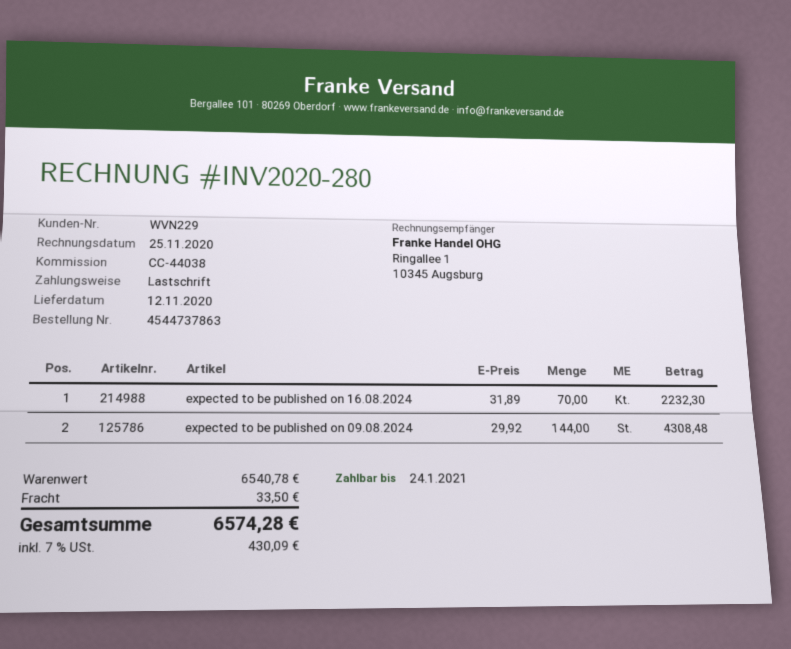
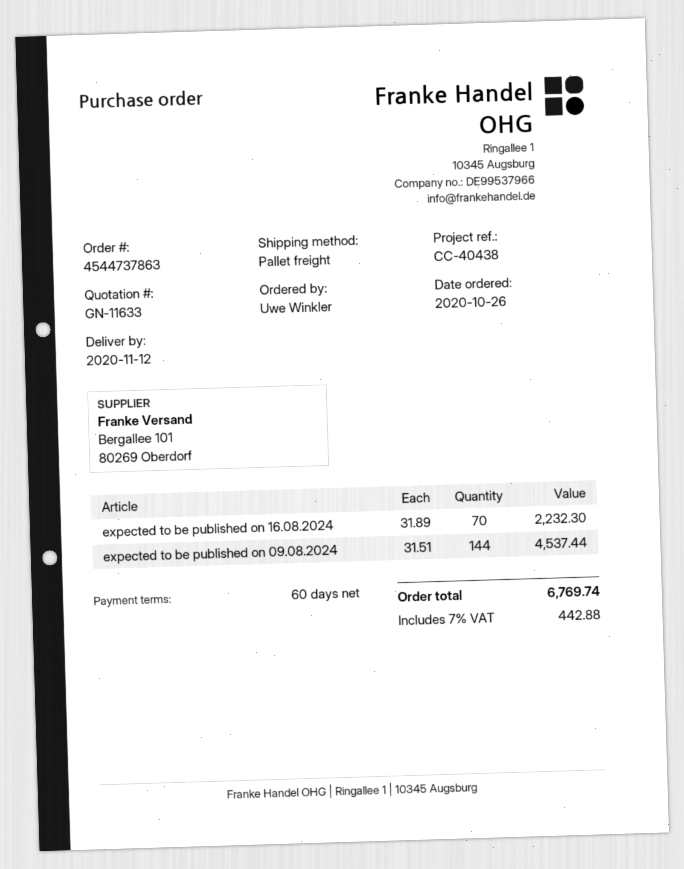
reference: CC-44038 -> CC-40438
expected to be published on 09.08.2024: 144 x 29.92 = 4308.48 -> 144 x 31.51 = 4537.44
shipping: 33.50 -> none
tax: 7% = 430.09 -> 7% = 442.88
total: 6574.28 -> 6769.74

